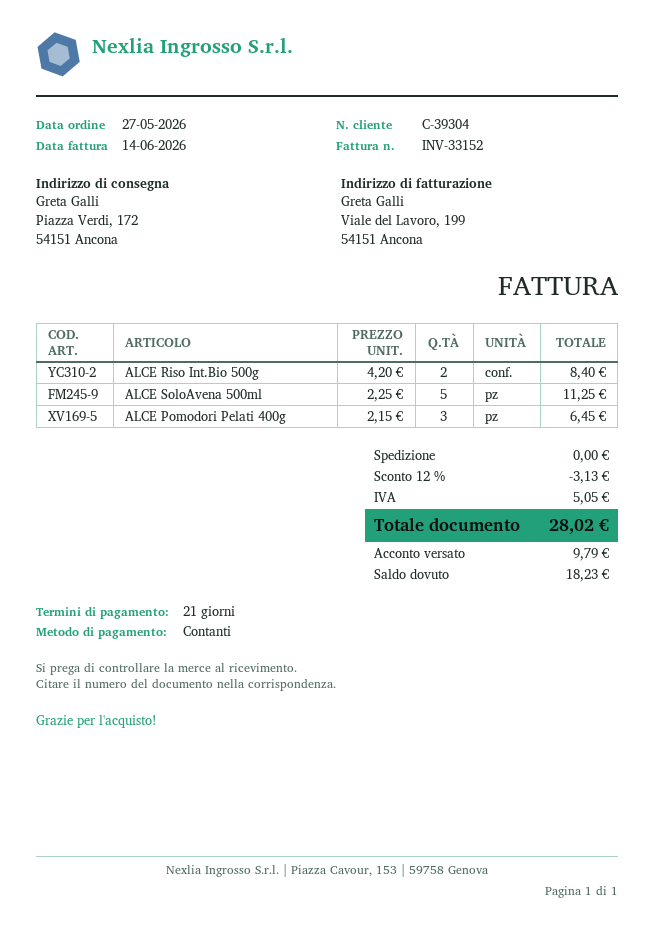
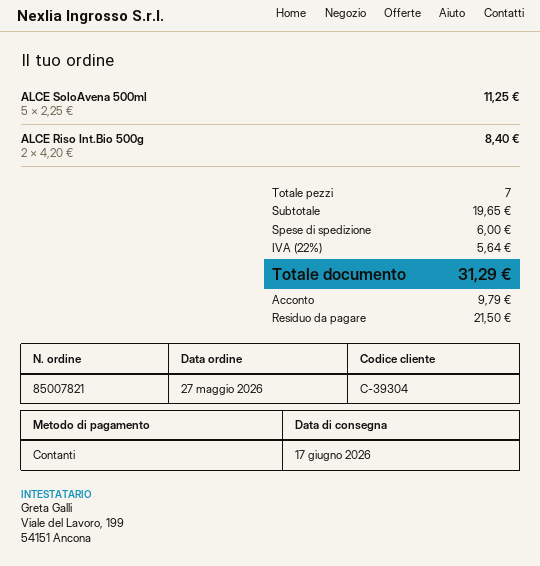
ALCE Pomodori Pelati 400g: 3 x 2.15 = 6.45 -> none
discount: 12% = 3.13 -> none
shipping: 0.00 -> 6.00
tax: 5.05 -> 5.64
total: 28.02 -> 31.29
balance: 18.23 -> 21.50

